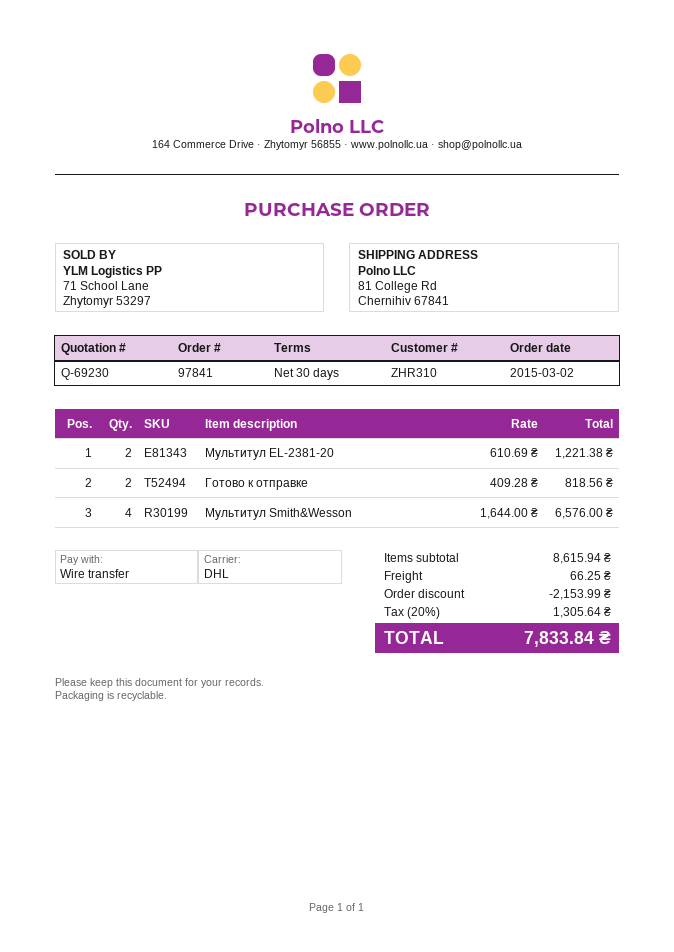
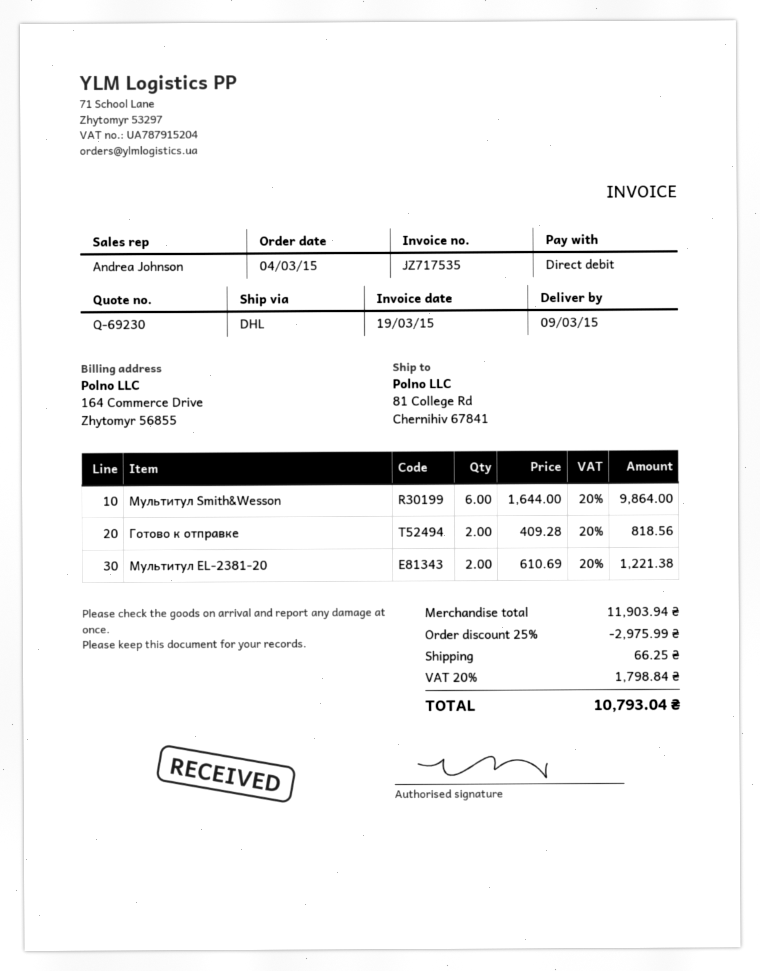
order date: 2015-03-02 -> 2015-03-04
payment method: bank transfer -> direct debit
Мультитул Smith&Wesson: 4 x 1644.00 = 6576.00 -> 6 x 1644.00 = 9864.00
subtotal: 8615.94 -> 11903.94
discount: 2153.99 -> 2975.99
tax: 20% = 1305.64 -> 20% = 1798.84
total: 7833.84 -> 10793.04

